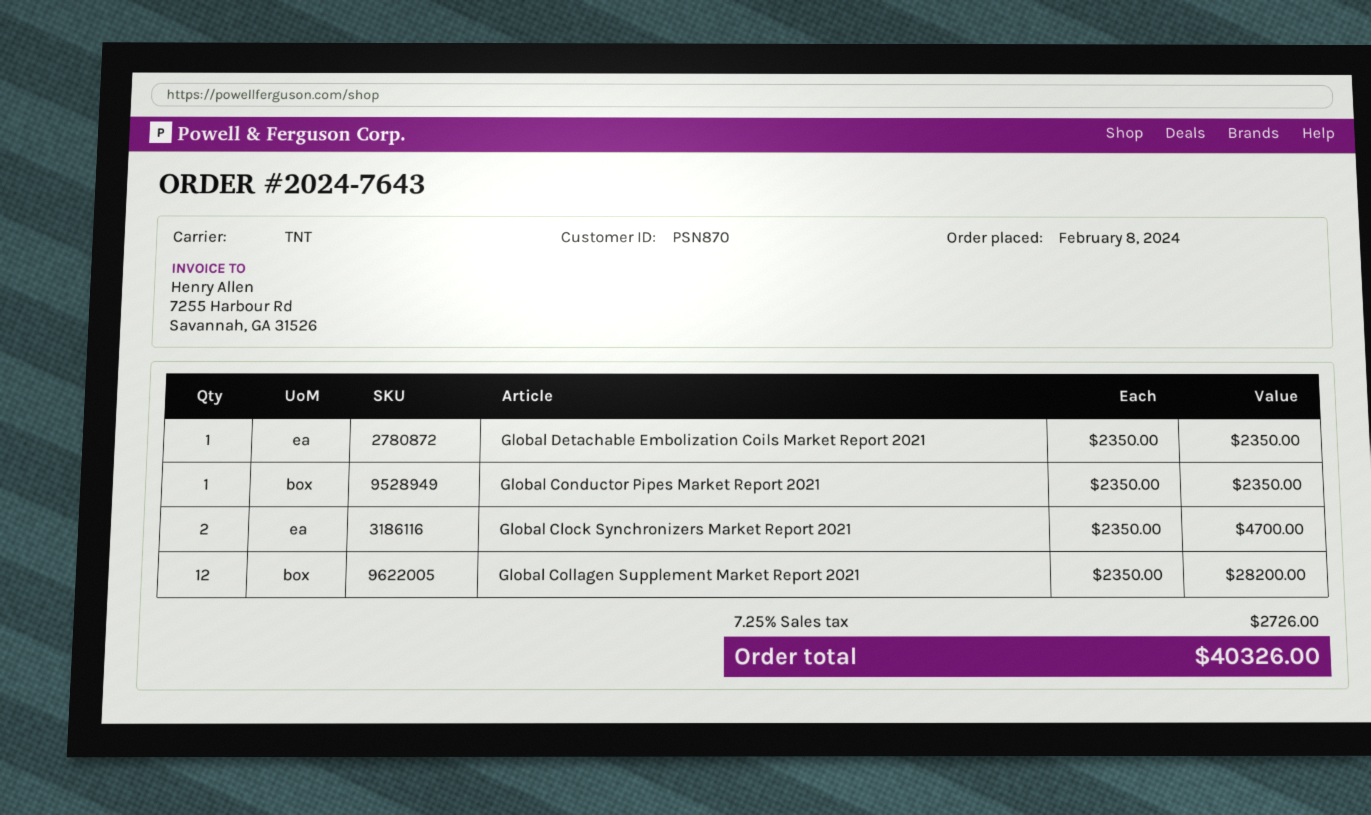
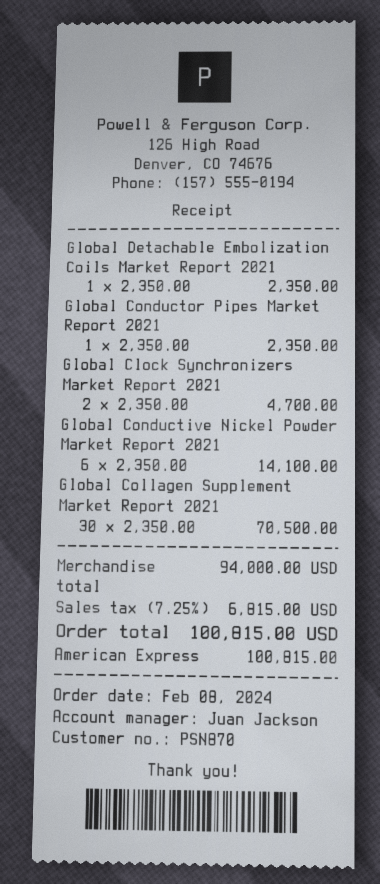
Global Collagen Supplement Market Report 2021: 12 x 2350.00 = 28200.00 -> 30 x 2350.00 = 70500.00
Global Conductive Nickel Powder Market Report 2021: none -> 6 x 2350.00 = 14100.00
tax: 7.25% = 2726.00 -> 7.25% = 6815.00
total: 40326.00 -> 100815.00

